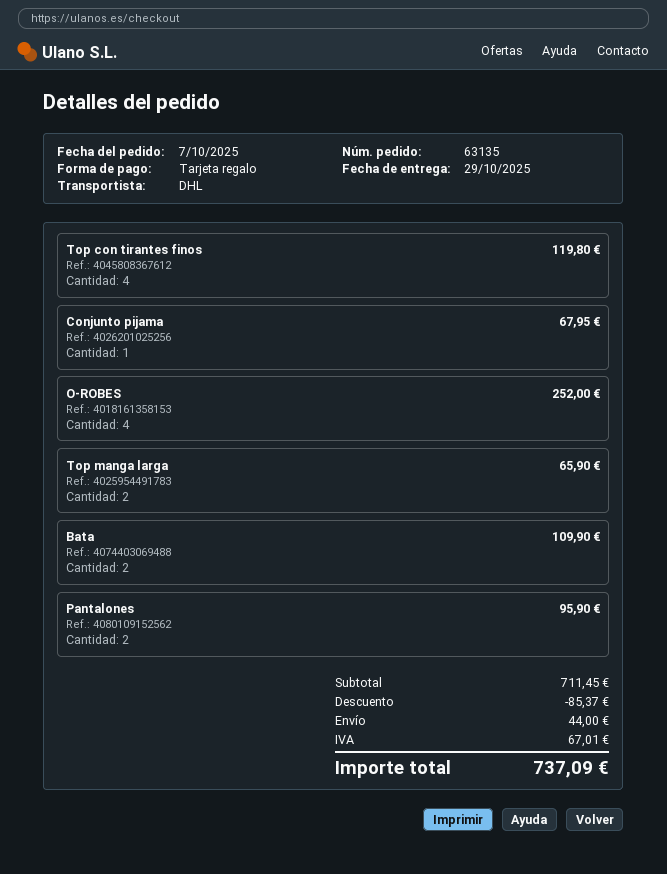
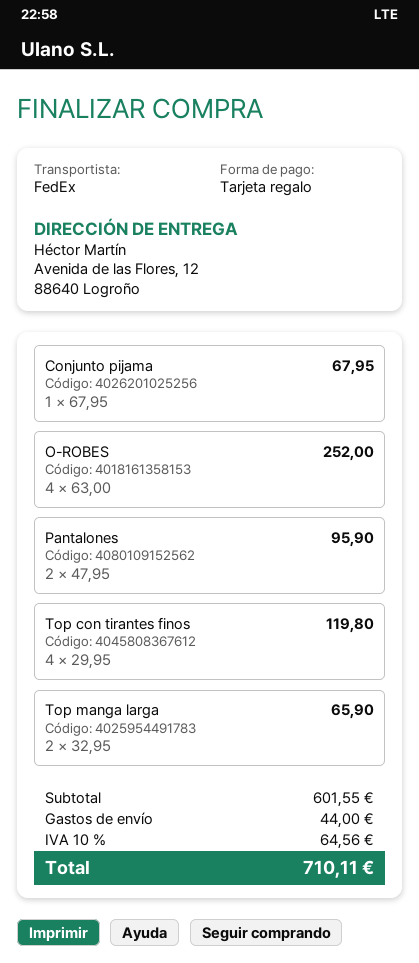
shipping method: DHL -> FedEx
Bata: 2 for 109.90 -> none
subtotal: 711.45 -> 601.55
discount: 85.37 -> none
tax: 67.01 -> 64.56
total: 737.09 -> 710.11

